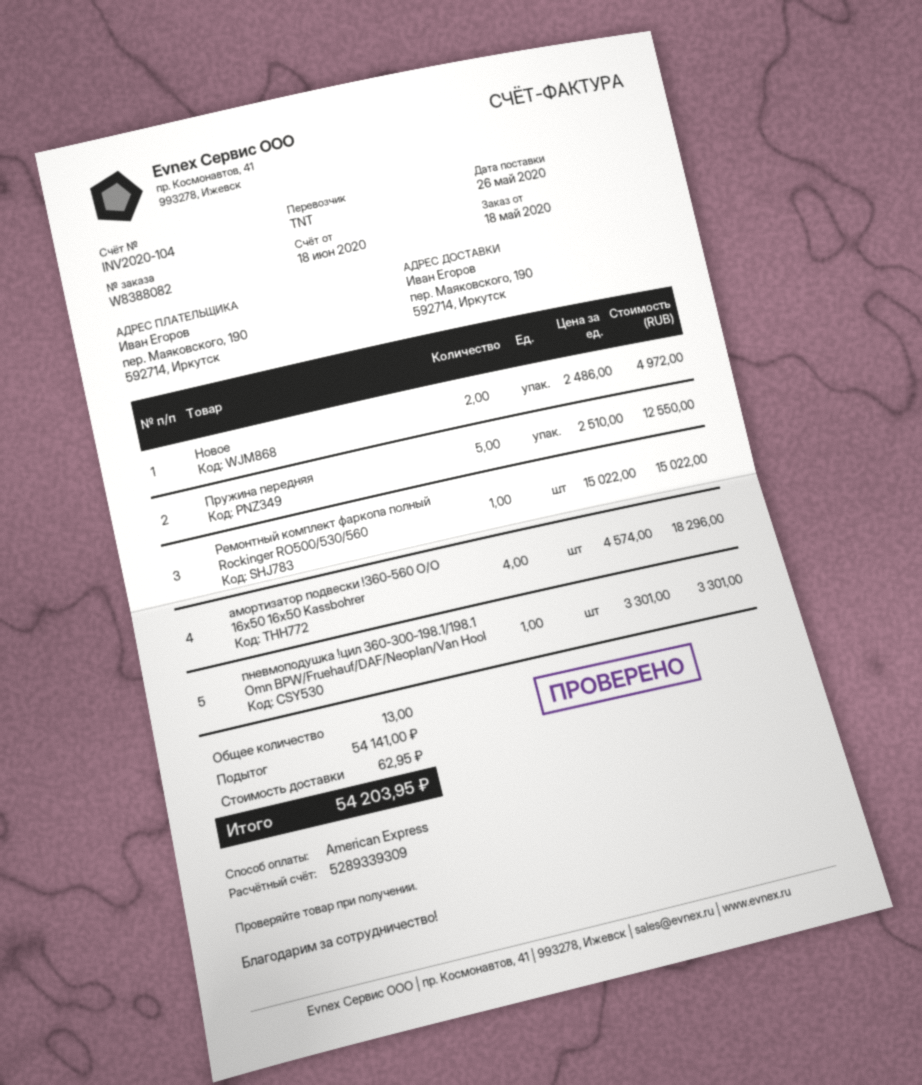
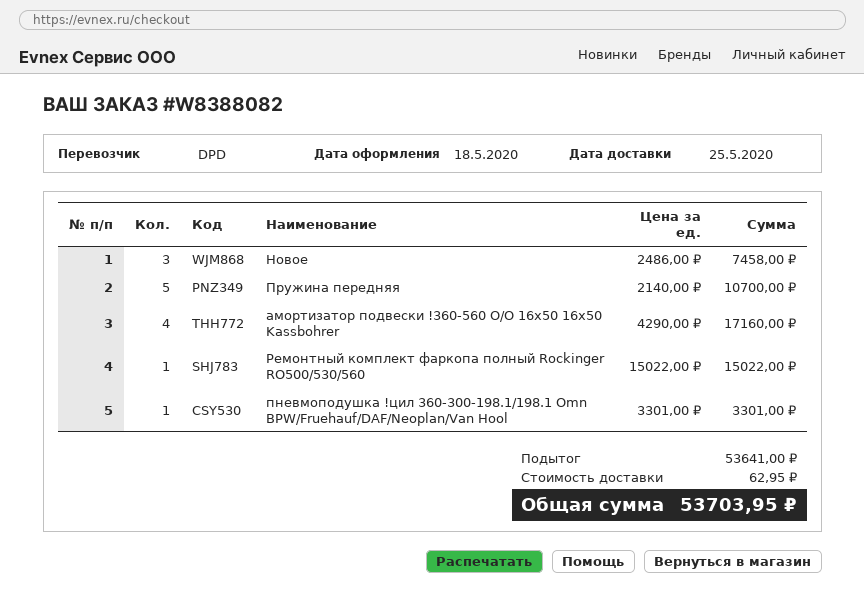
delivery date: 2020-05-26 -> 2020-05-25
shipping method: TNT -> DPD
Новое: 2 x 2486.00 = 4972.00 -> 3 x 2486.00 = 7458.00
Пружина передняя: 5 x 2510.00 = 12550.00 -> 5 x 2140.00 = 10700.00
амортизатор подвески !360-560 O/O 16x50 16x50 Kassbohrer: 4 x 4574.00 = 18296.00 -> 4 x 4290.00 = 17160.00
subtotal: 54141.00 -> 53641.00
total: 54203.95 -> 53703.95

